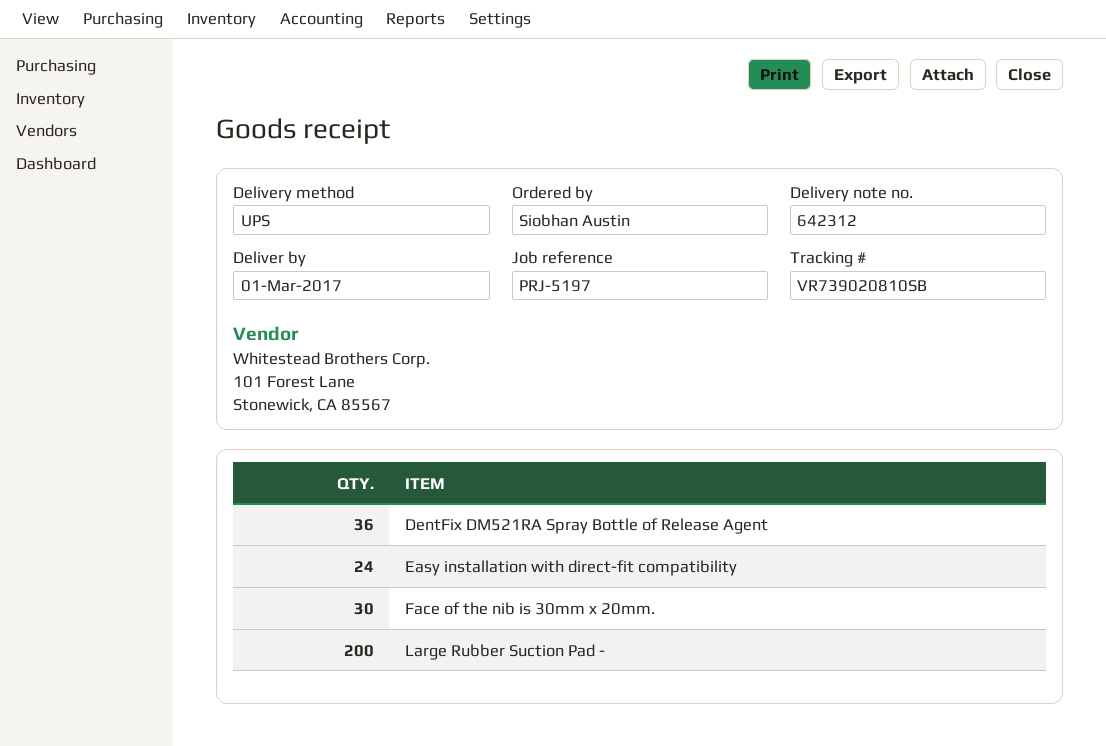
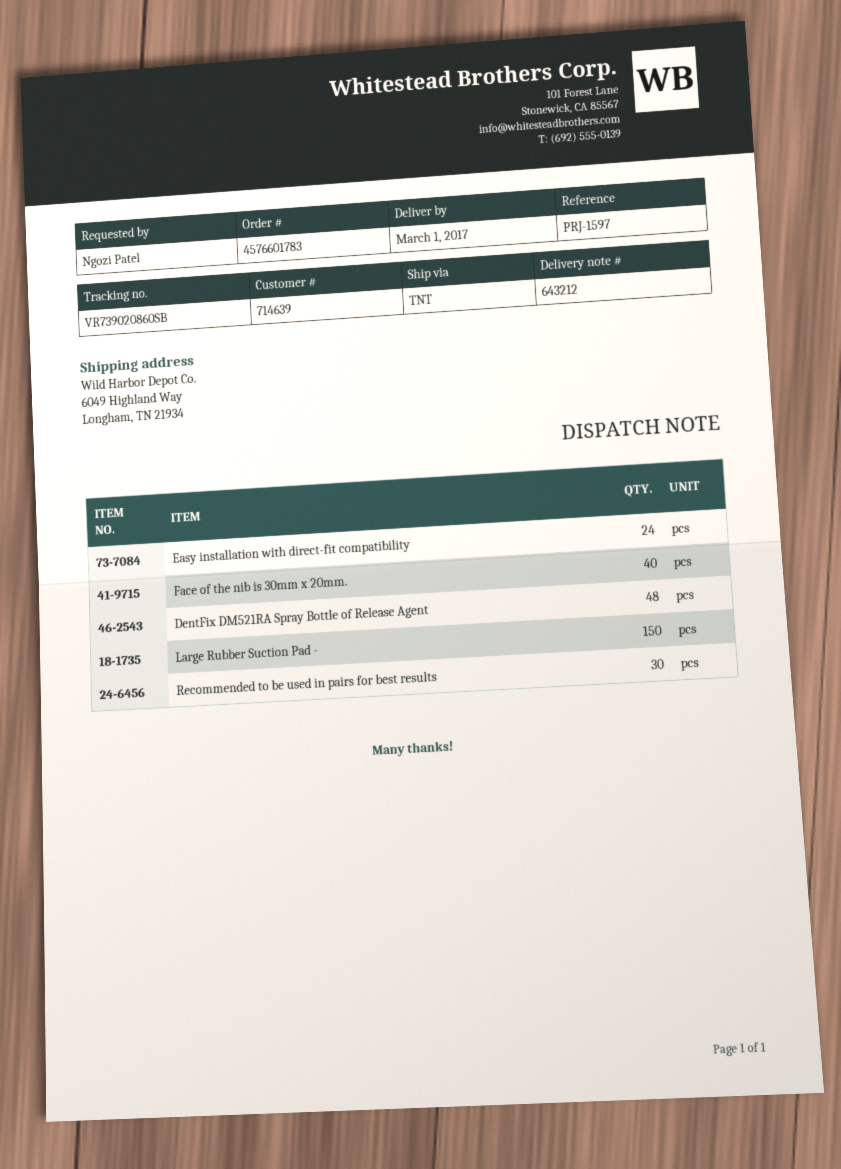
delivery note number: 642312 -> 643212
reference: PRJ-5197 -> PRJ-1597
ordered by: Siobhan Austin -> Ngozi Patel
shipping method: UPS -> TNT
tracking number: VR739020810SB -> VR739020860SB
DentFix DM521RA Spray Bottle of Release Agent: 36 -> 48
Face of the nib is 30mm x 20mm.: 30 -> 40
Large Rubber Suction Pad -: 200 -> 150
Recommended to be used in pairs for best results: none -> 30

